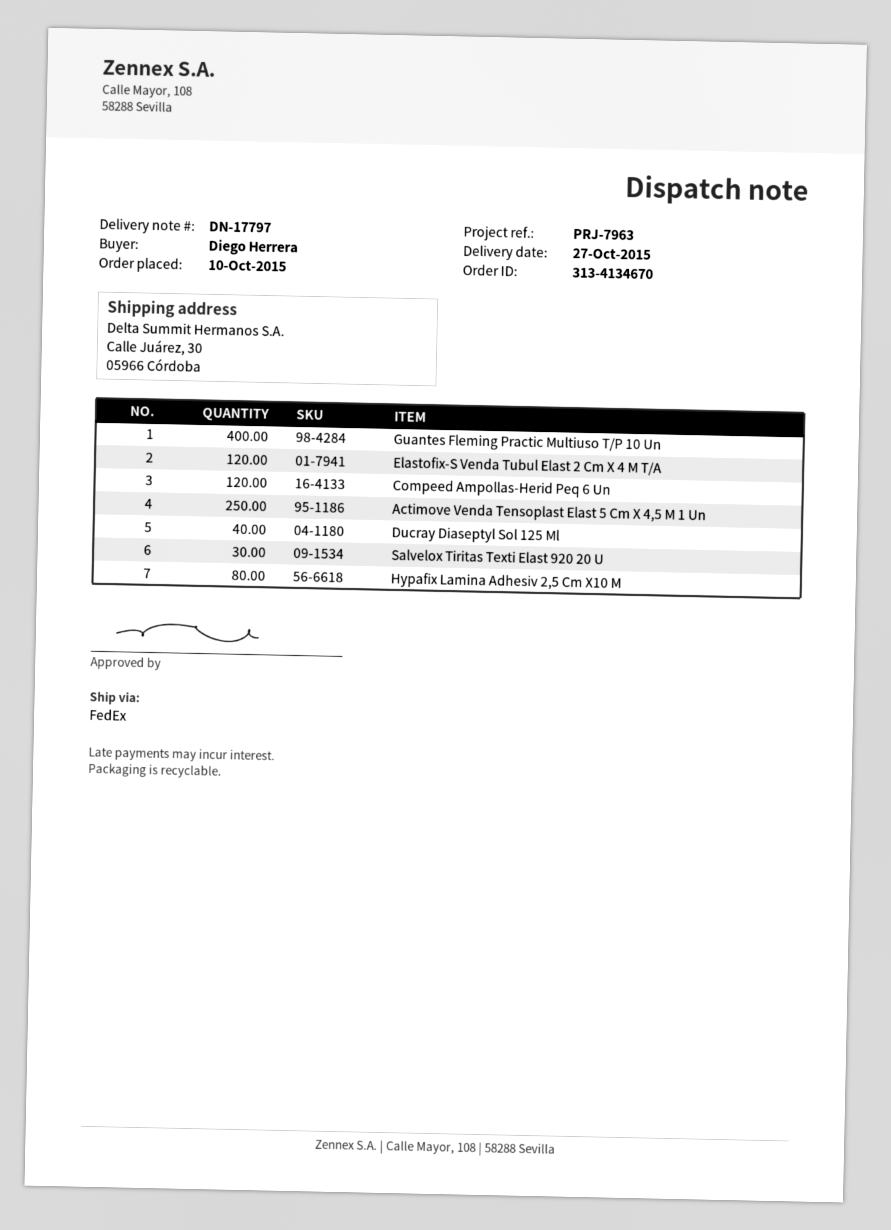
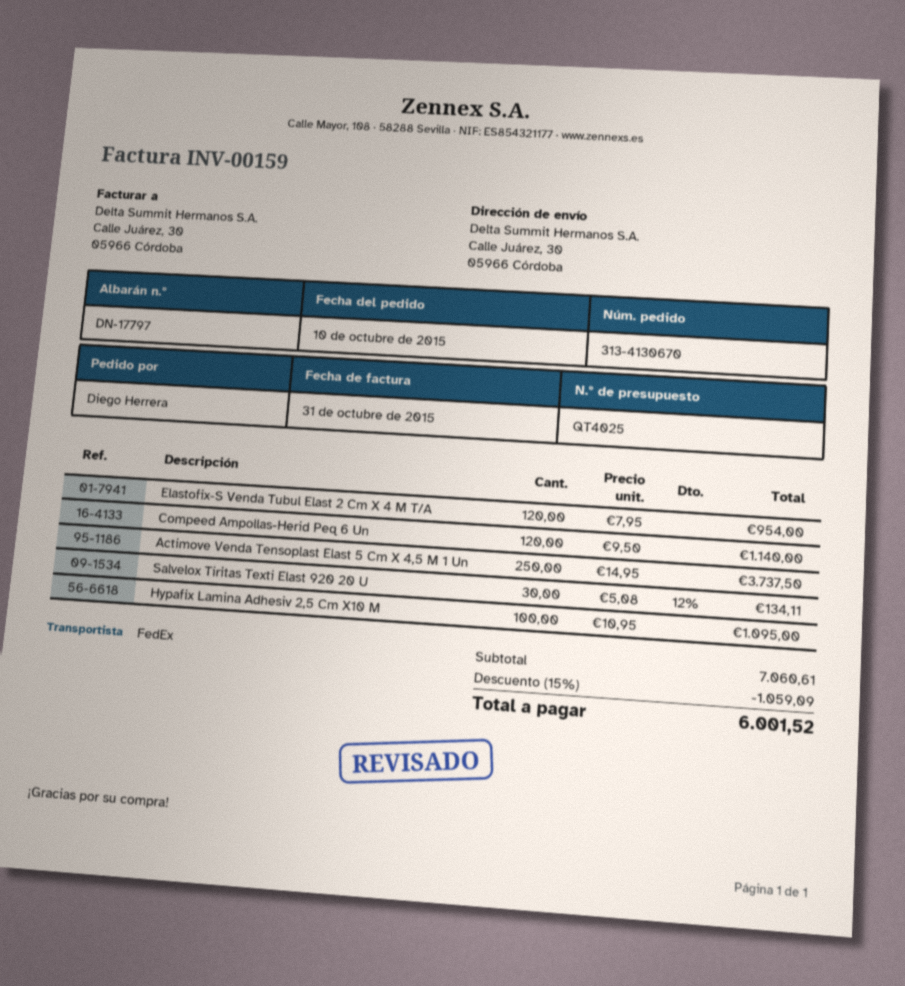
order number: 313-4134670 -> 313-4130670
Guantes Fleming Practic Multiuso T/P 10 Un: 400 -> none
Ducray Diaseptyl Sol 125 Ml: 40 -> none
Hypafix Lamina Adhesiv 2,5 Cm X10 M: 80 -> 100

